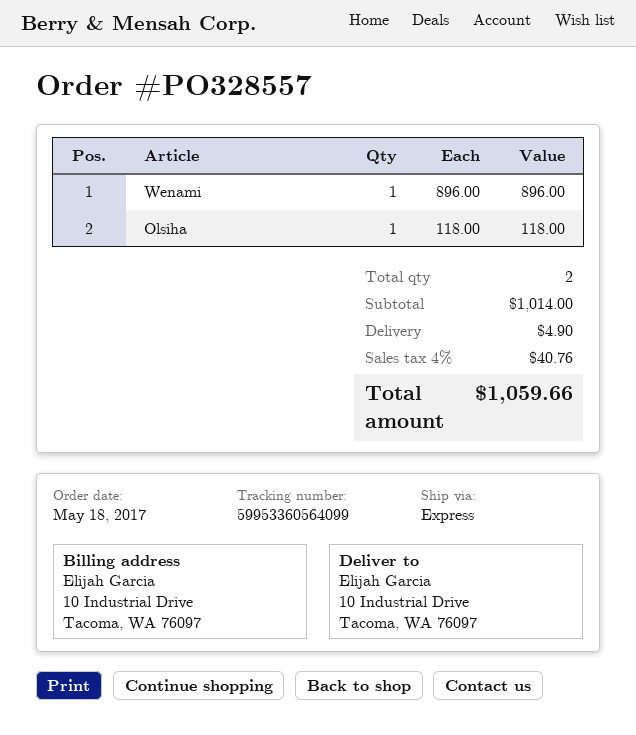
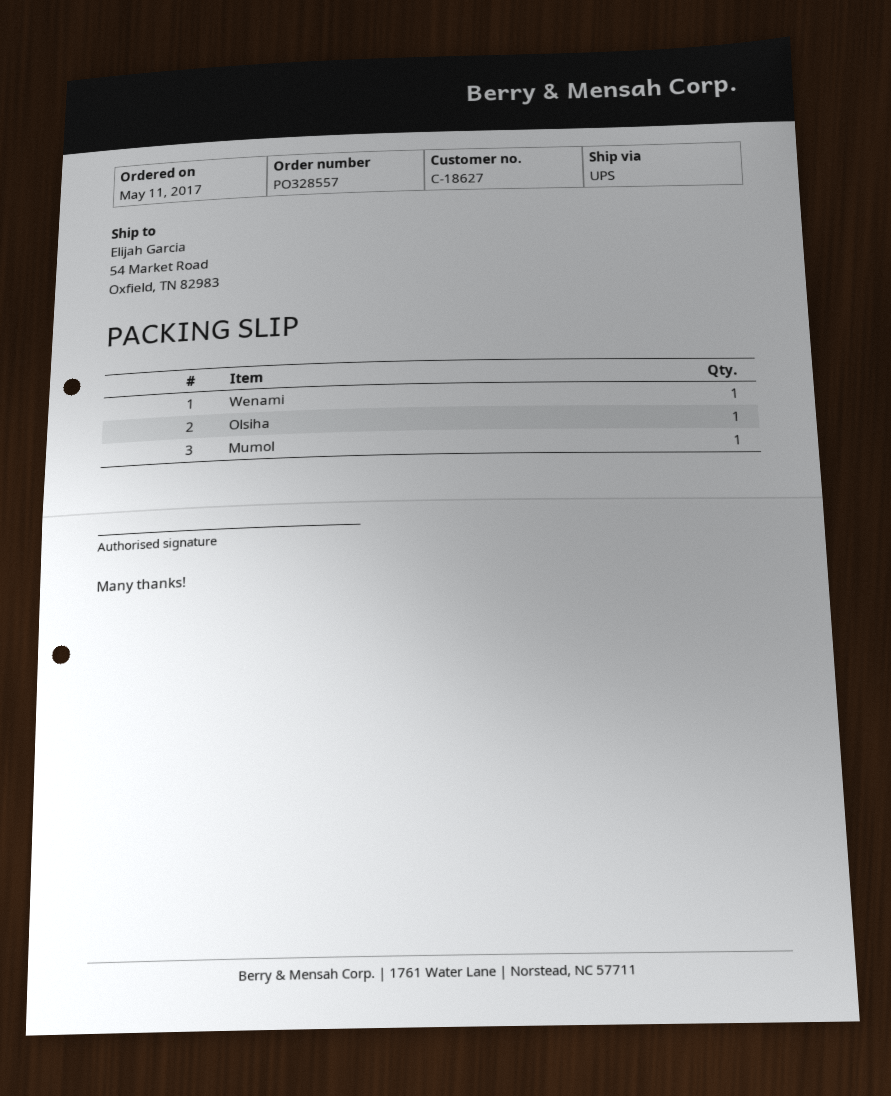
order date: 2017-05-18 -> 2017-05-11
shipping method: express -> UPS
ship to: 10 Industrial Drive, Tacoma, WA 76097 -> 54 Market Road, Oxfield, TN 82983
Mumol: none -> 1

